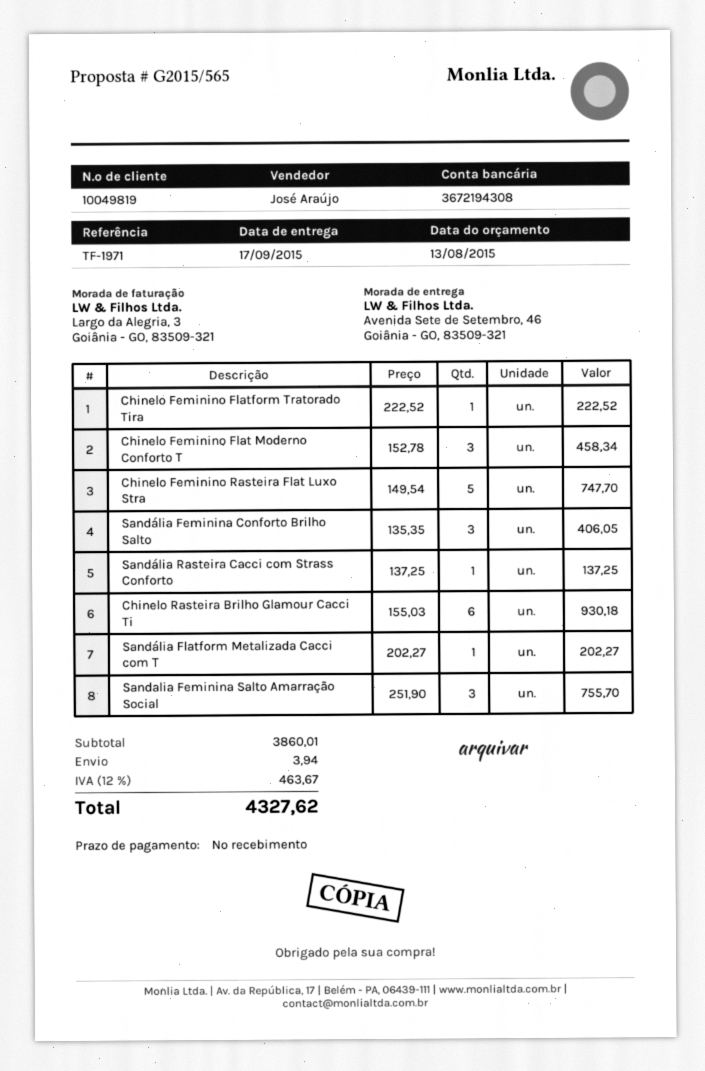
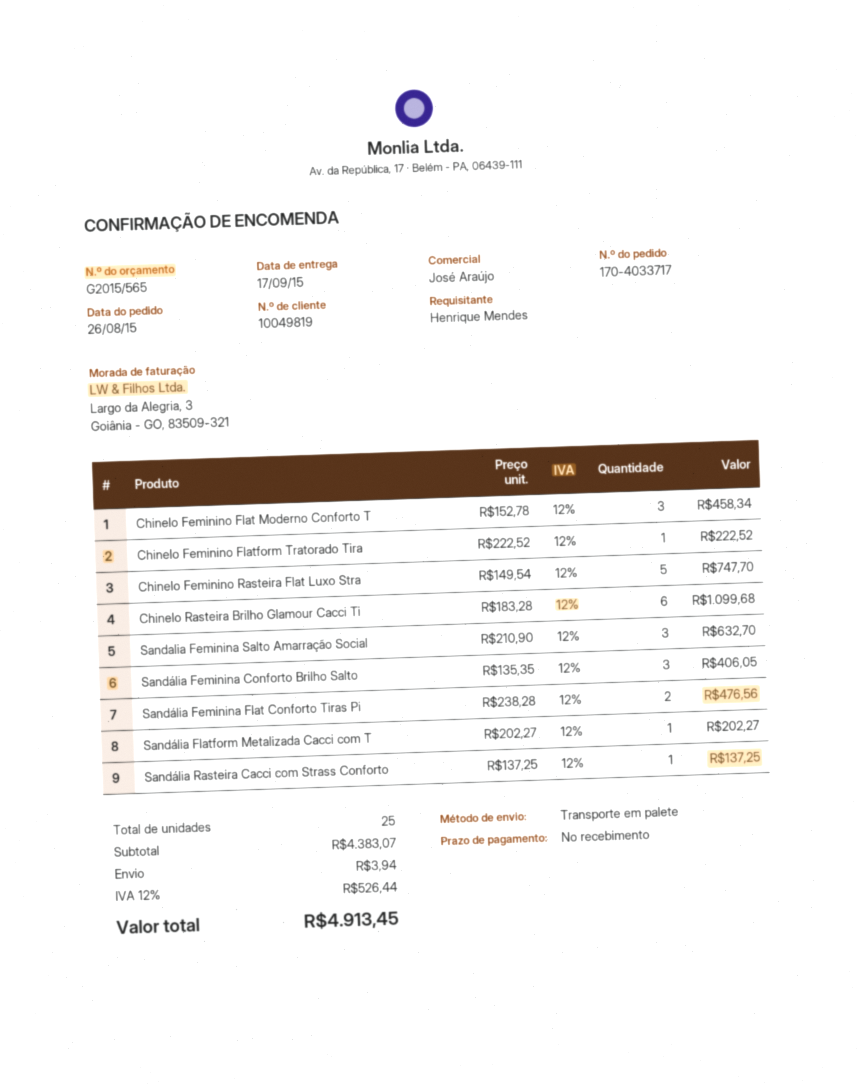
Chinelo Rasteira Brilho Glamour Cacci Ti: 6 x 155.03 = 930.18 -> 6 x 183.28 = 1099.68
Sandalia Feminina Salto Amarração Social: 3 x 251.90 = 755.70 -> 3 x 210.90 = 632.70
Sandália Feminina Flat Conforto Tiras Pi: none -> 2 x 238.28 = 476.56
subtotal: 3860.01 -> 4383.07
tax: 12% = 463.67 -> 12% = 526.44
total: 4327.62 -> 4913.45

